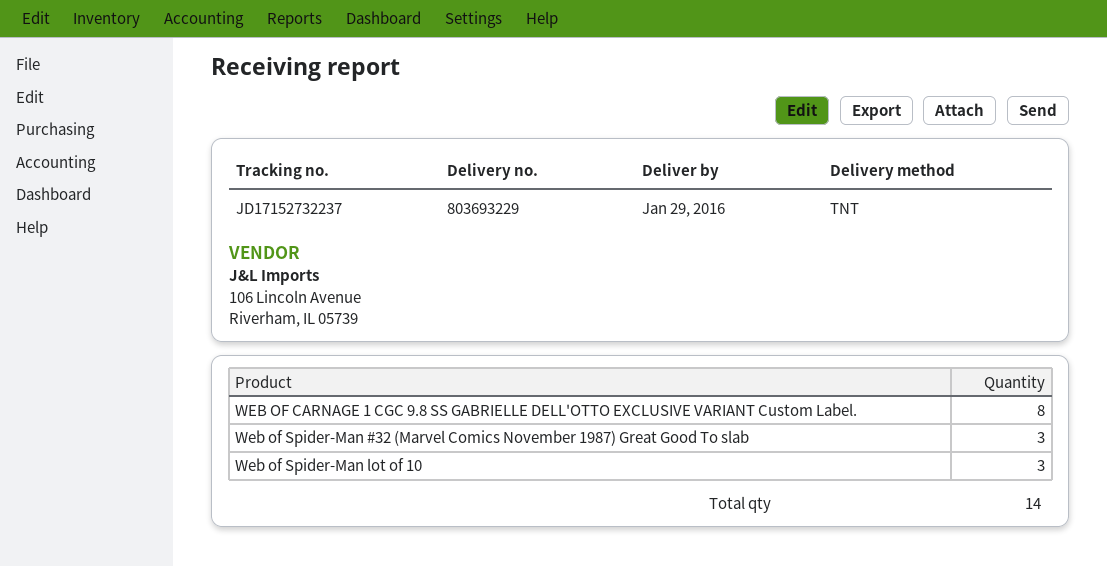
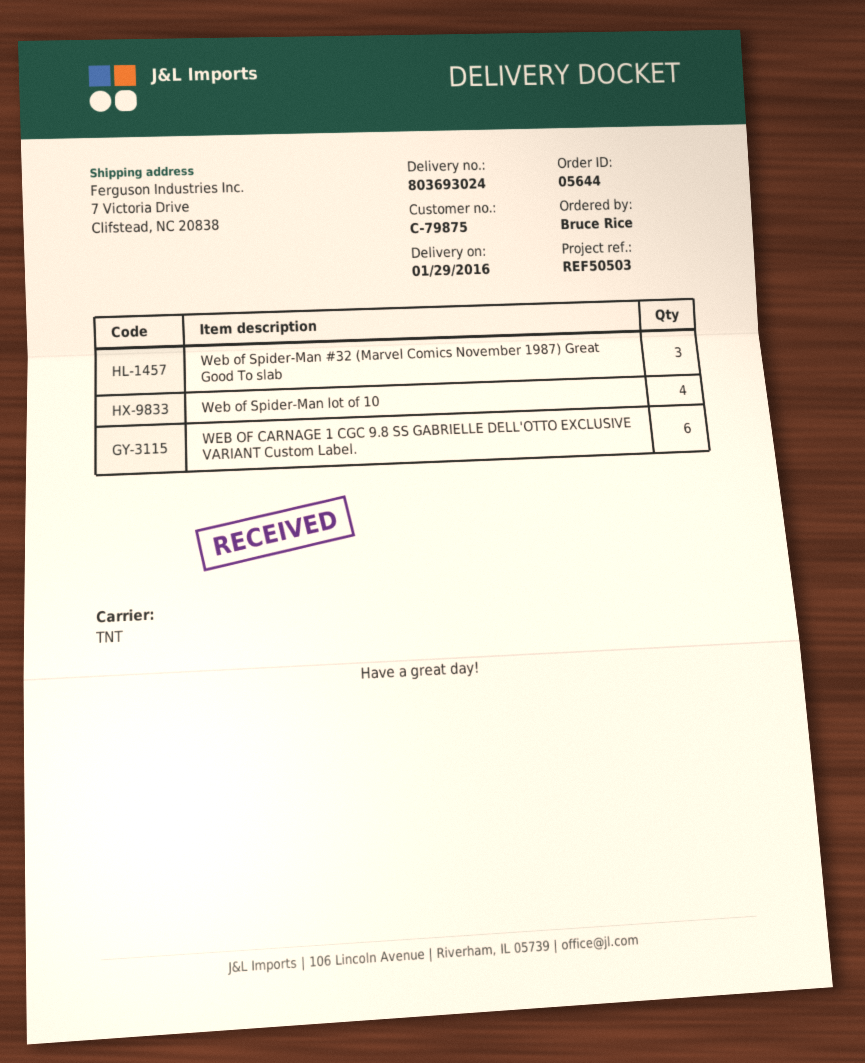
delivery note number: 803693229 -> 803693024
WEB OF CARNAGE 1 CGC 9.8 SS GABRIELLE DELL'OTTO EXCLUSIVE VARIANT Custom Label.: 8 -> 6
Web of Spider-Man lot of 10: 3 -> 4

